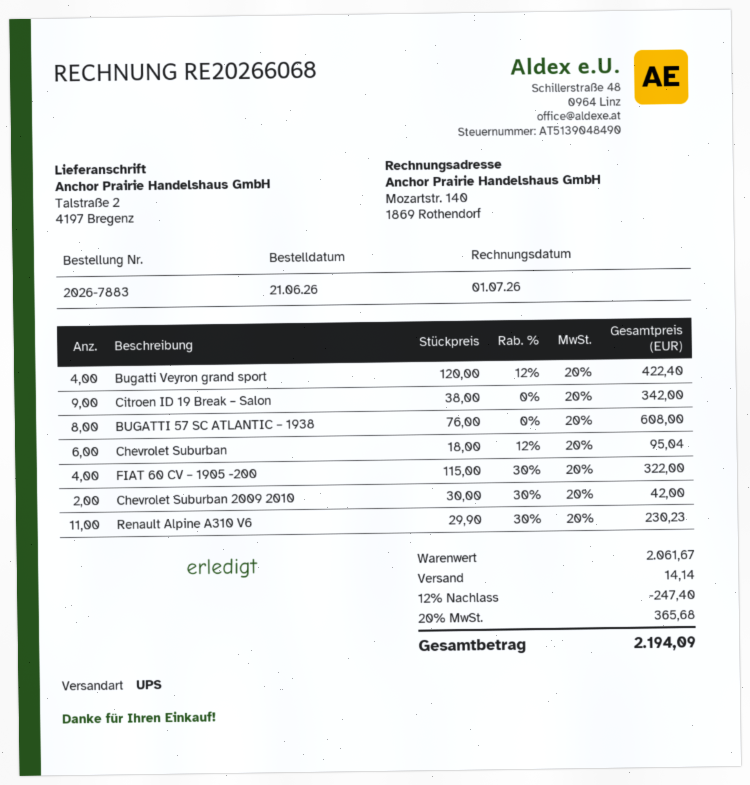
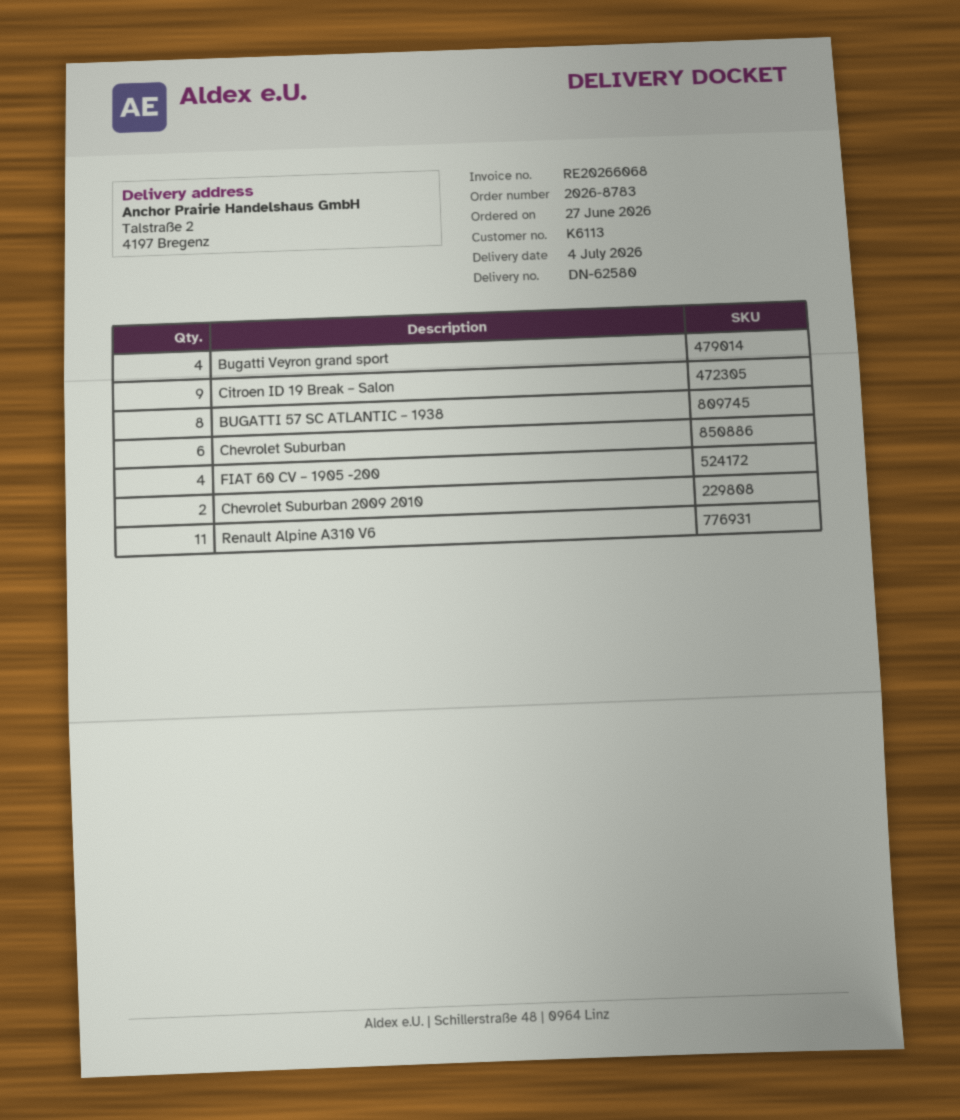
order number: 2026-7883 -> 2026-8783
order date: 2026-06-21 -> 2026-06-27

